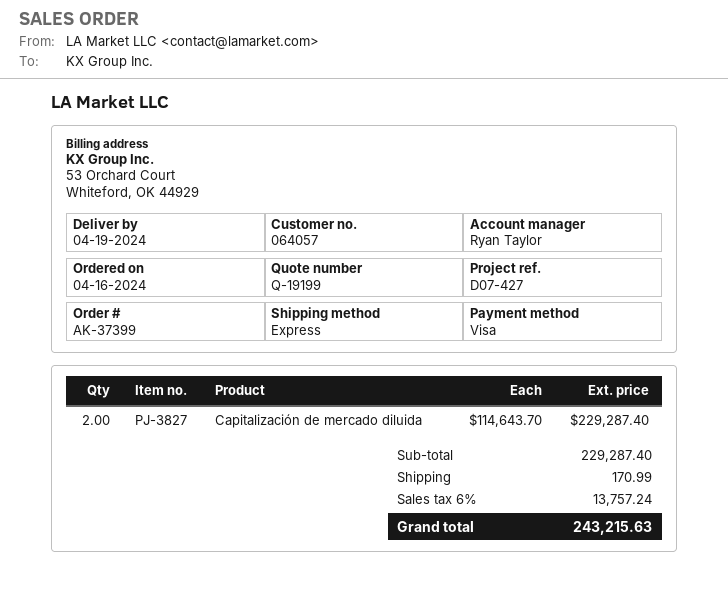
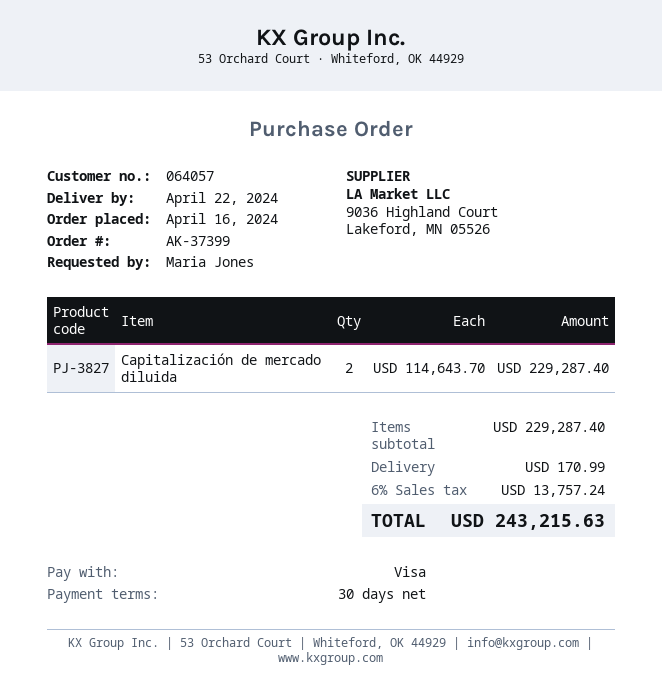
delivery date: 2024-04-19 -> 2024-04-22

